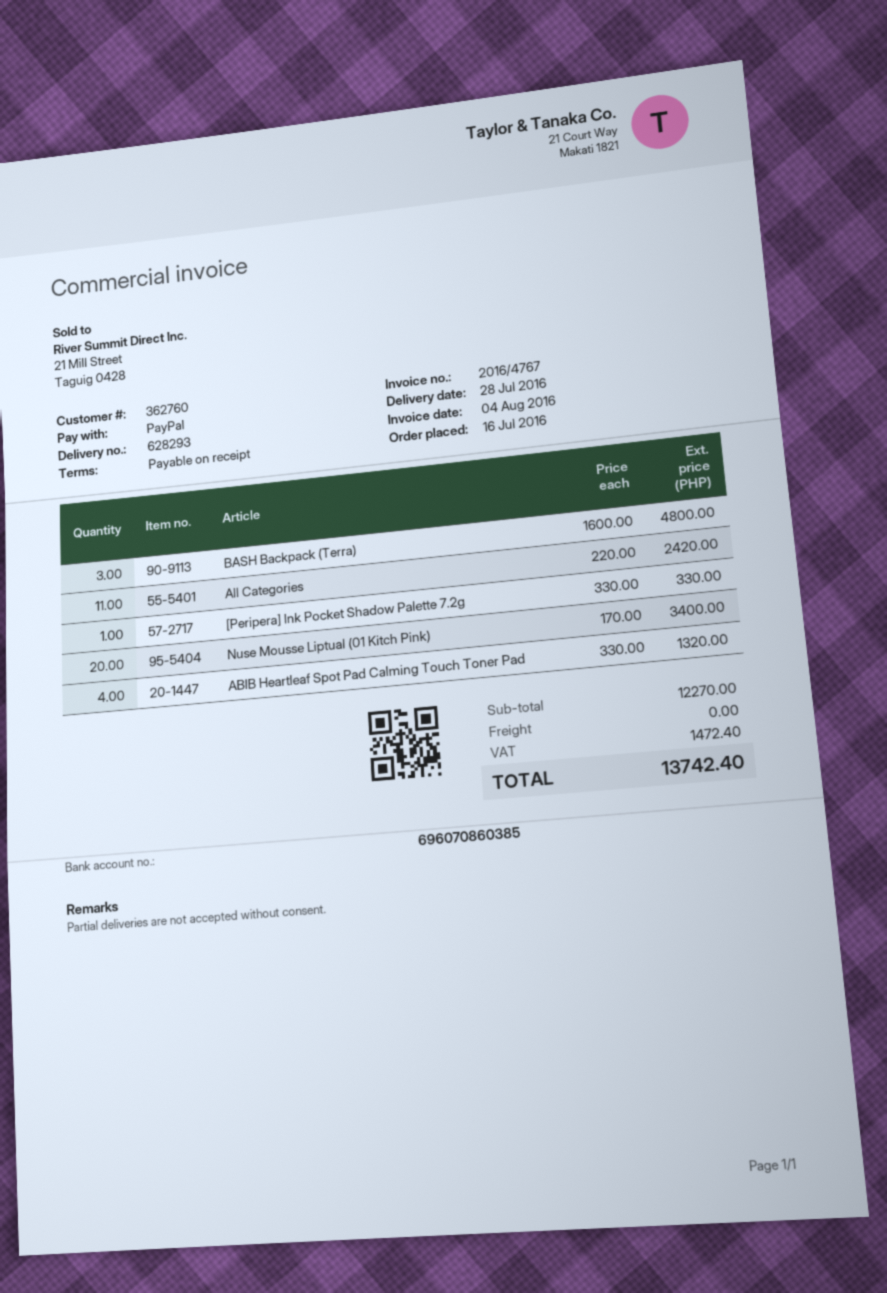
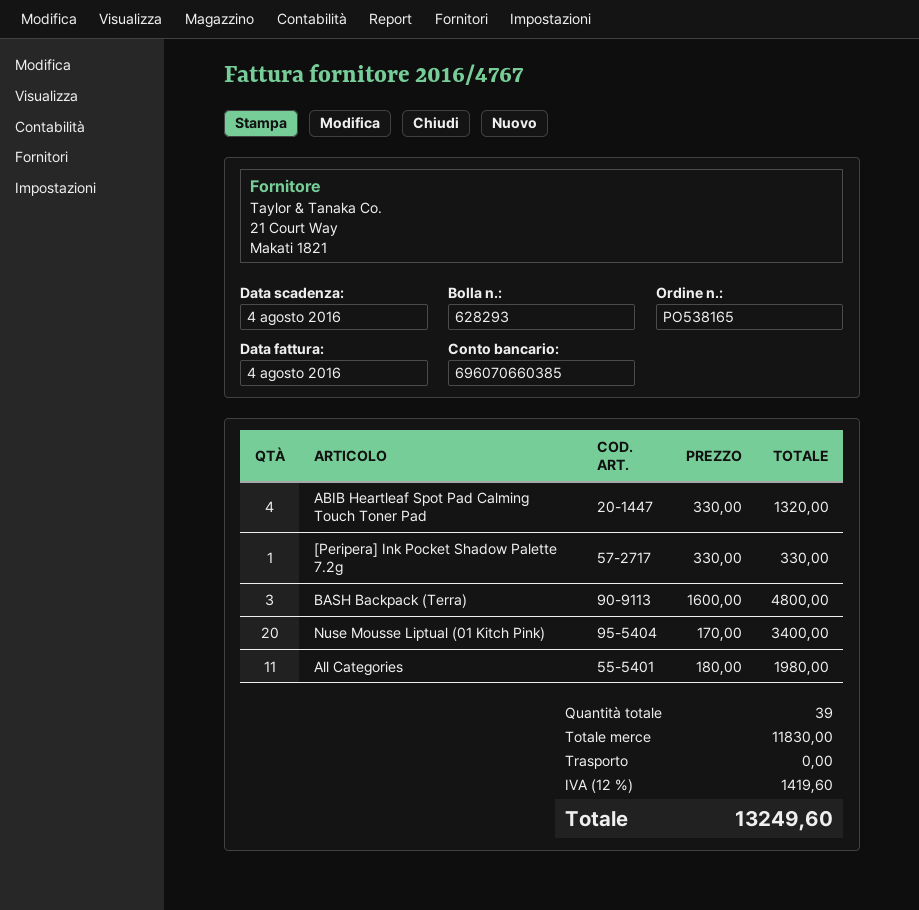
bank account: 696070860385 -> 696070660385
All Categories: 11 x 220.00 = 2420.00 -> 11 x 180.00 = 1980.00
subtotal: 12270.00 -> 11830.00
tax: 1472.40 -> 1419.60
total: 13742.40 -> 13249.60

